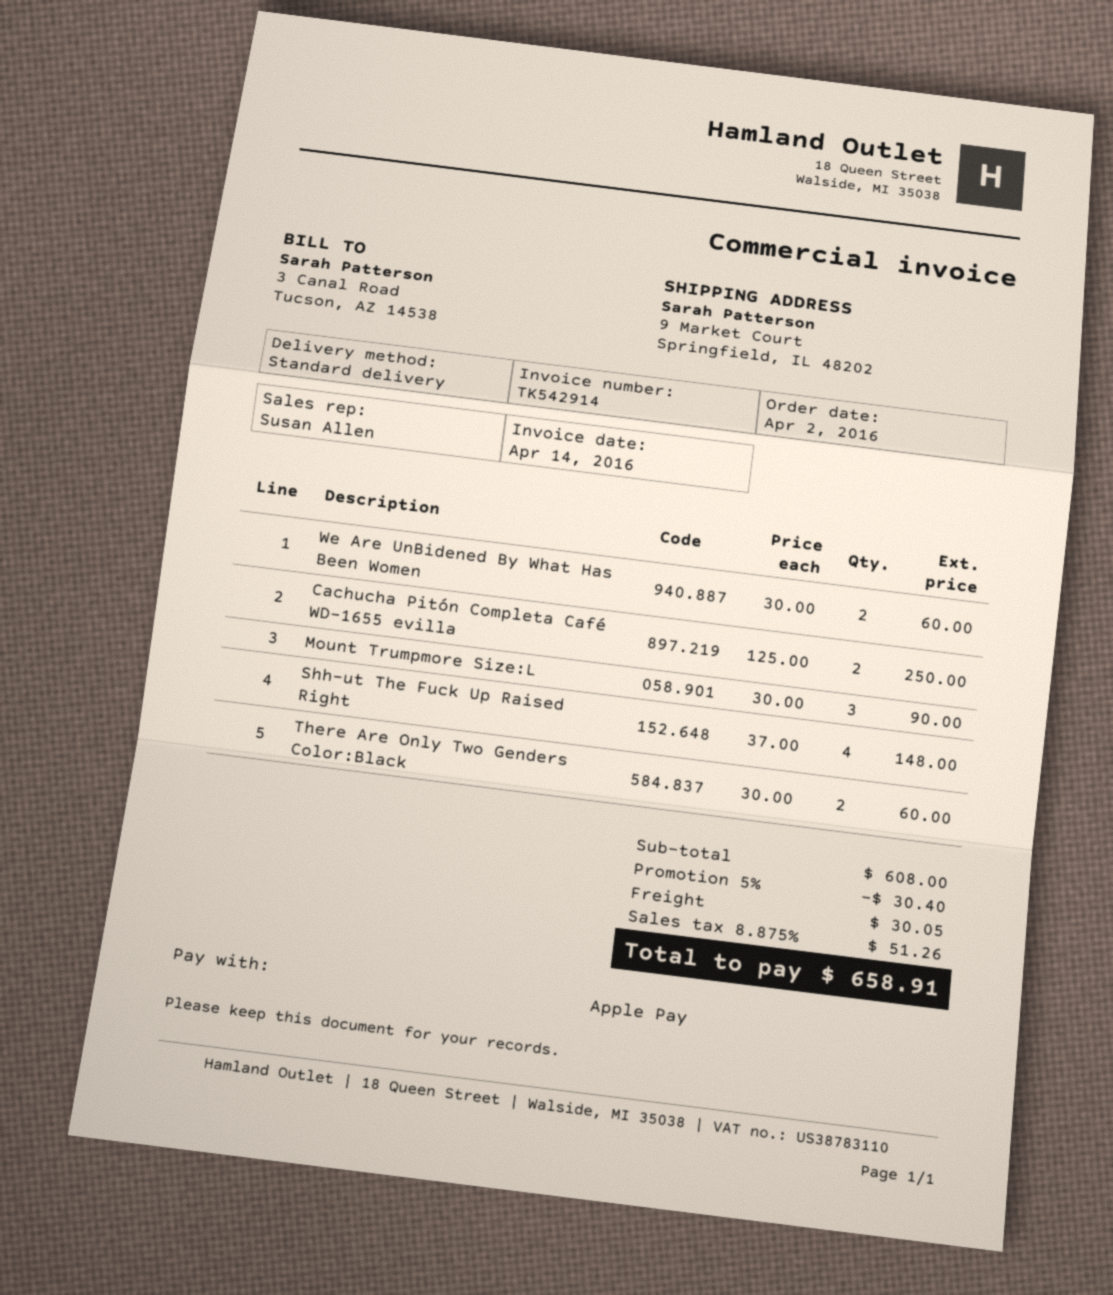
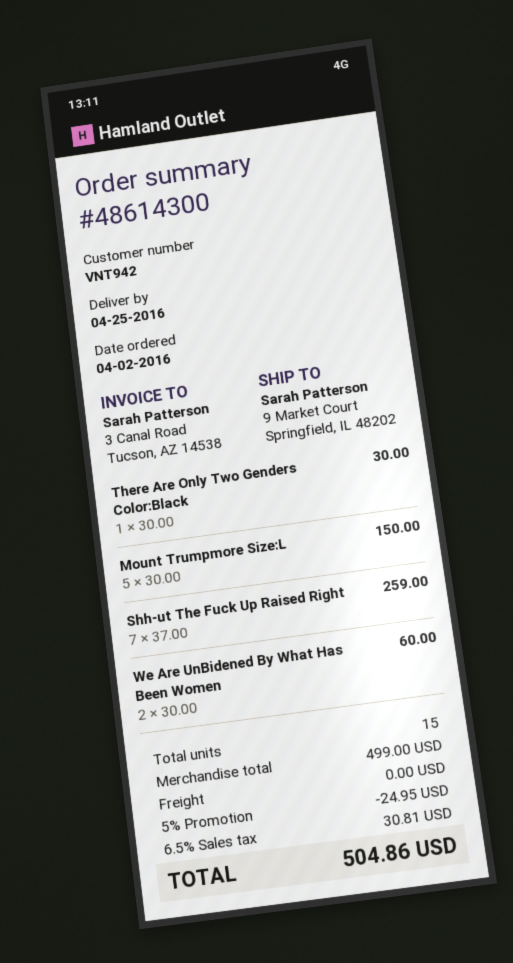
Cachucha Pitón Completa Café WD-1655 evilla: 2 x 125.00 = 250.00 -> none
Mount Trumpmore Size:L: 3 x 30.00 = 90.00 -> 5 x 30.00 = 150.00
Shh-ut The Fuck Up Raised Right: 4 x 37.00 = 148.00 -> 7 x 37.00 = 259.00
There Are Only Two Genders Color:Black: 2 x 30.00 = 60.00 -> 1 x 30.00 = 30.00
subtotal: 608.00 -> 499.00
discount: 5% = 30.40 -> 5% = 24.95
shipping: 30.05 -> 0.00
tax: 8.875% = 51.26 -> 6.5% = 30.81
total: 658.91 -> 504.86

